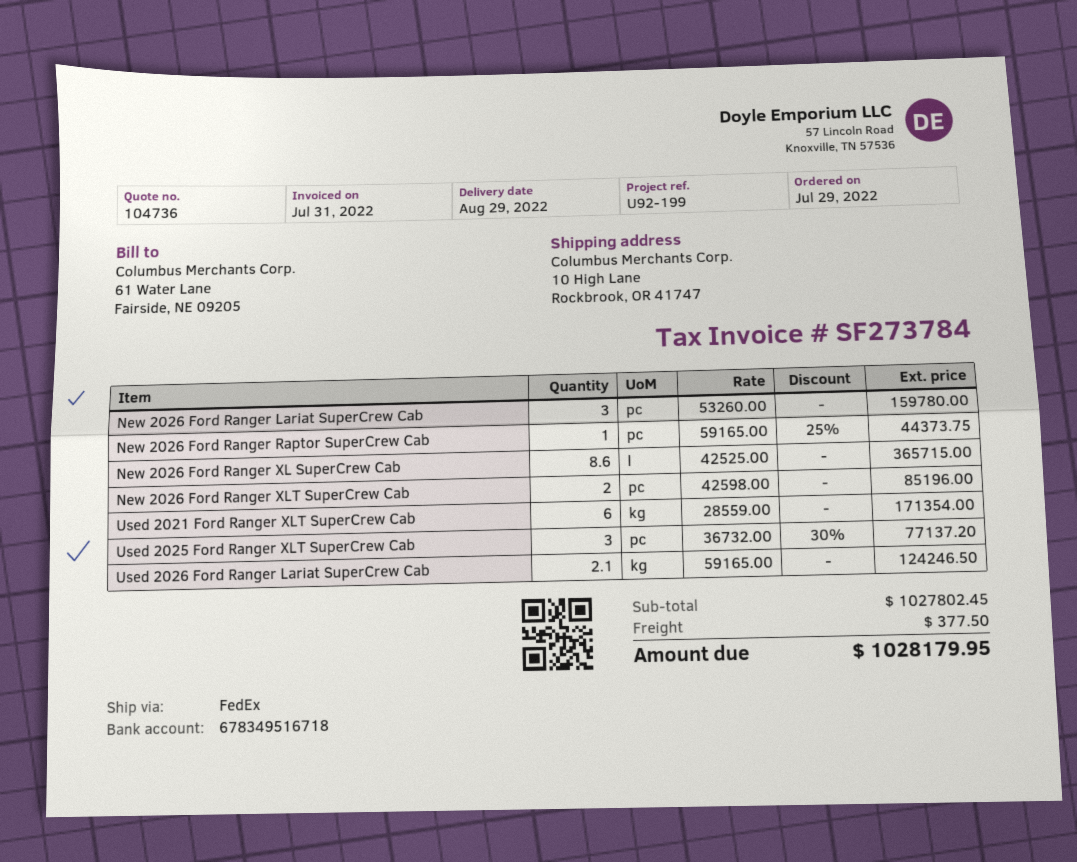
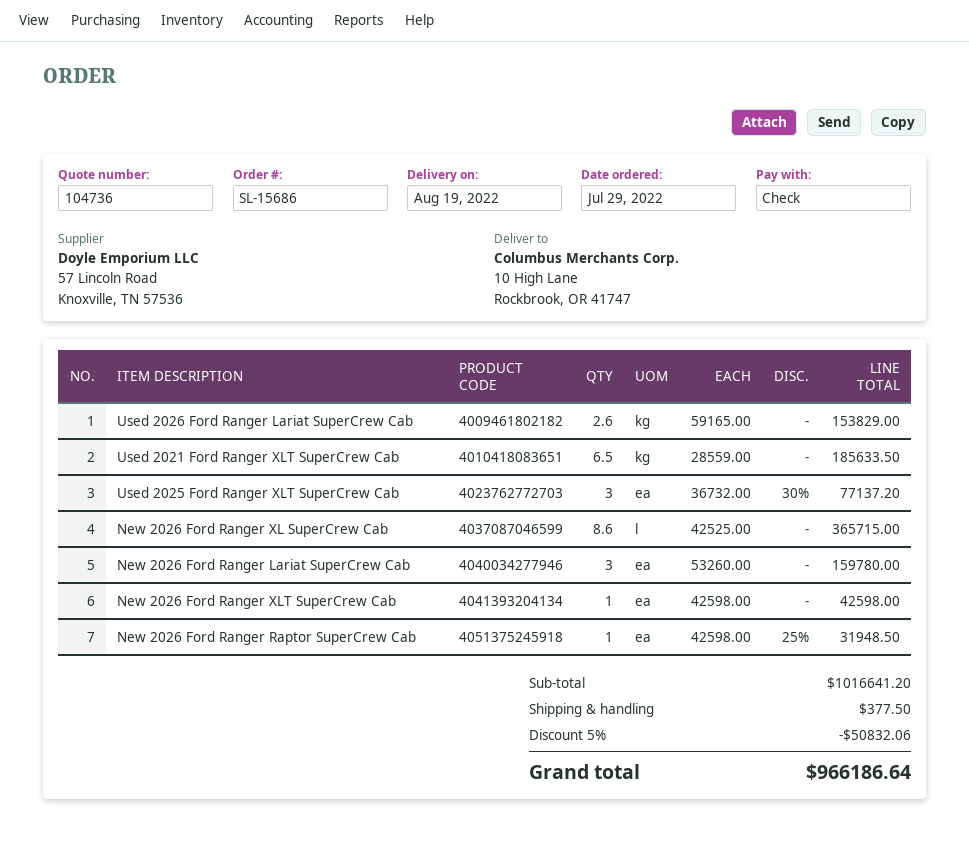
delivery date: 2022-08-29 -> 2022-08-19
New 2026 Ford Ranger Raptor SuperCrew Cab: 1 x 59165.00 - 25% = 44373.75 -> 1 x 42598.00 - 25% = 31948.50
New 2026 Ford Ranger XLT SuperCrew Cab: 2 x 42598.00 = 85196.00 -> 1 x 42598.00 = 42598.00
Used 2021 Ford Ranger XLT SuperCrew Cab: 6 x 28559.00 = 171354.00 -> 6.5 x 28559.00 = 185633.50
Used 2026 Ford Ranger Lariat SuperCrew Cab: 2.1 x 59165.00 = 124246.50 -> 2.6 x 59165.00 = 153829.00
subtotal: 1027802.45 -> 1016641.20
discount: none -> 5% = 50832.06
total: 1028179.95 -> 966186.64

